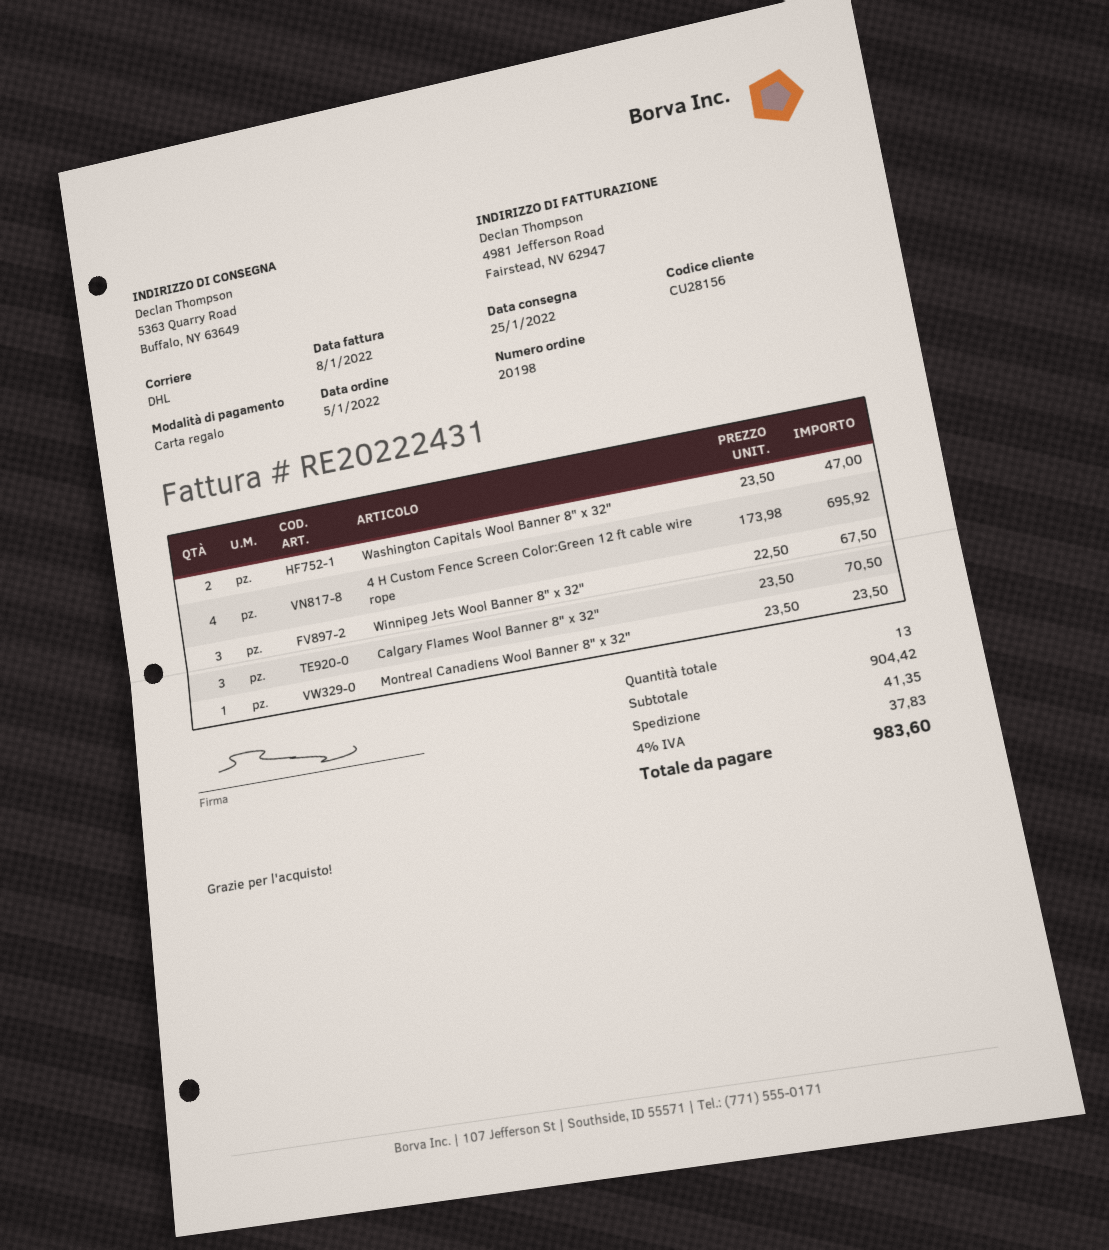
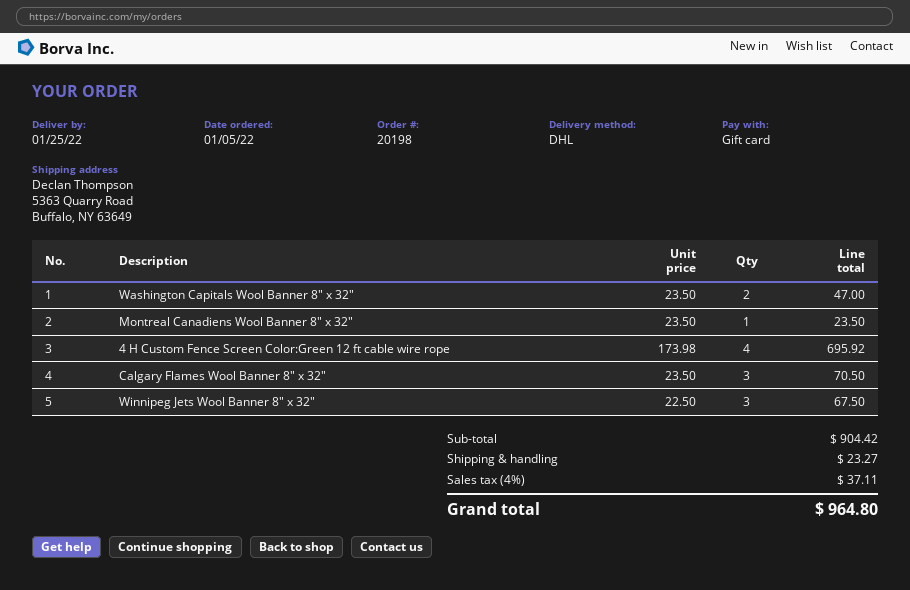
shipping: 41.35 -> 23.27
tax: 4% = 37.83 -> 4% = 37.11
total: 983.60 -> 964.80

